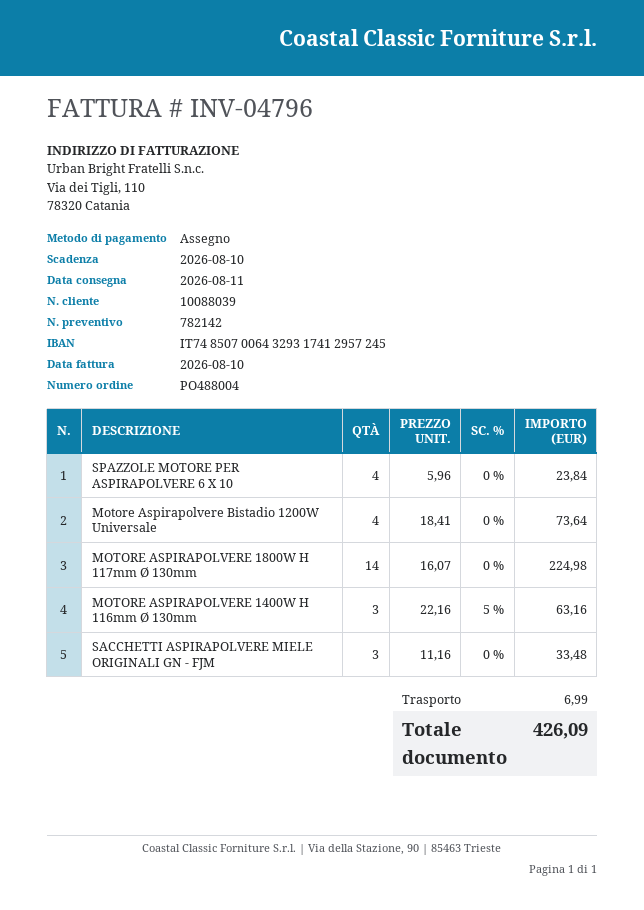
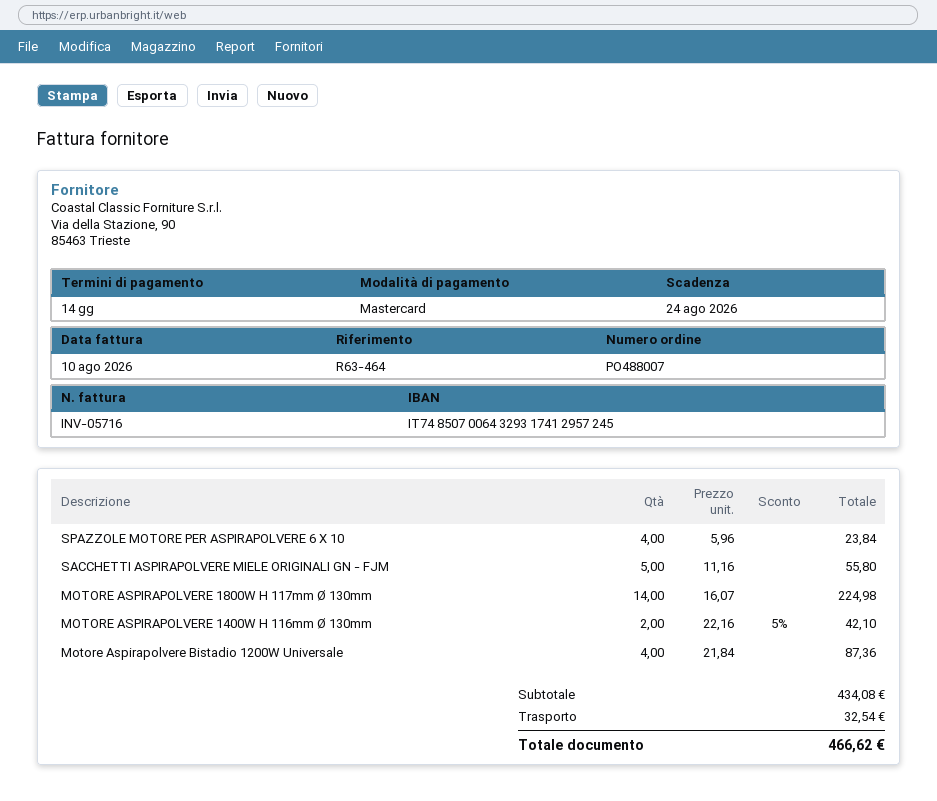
order number: PO488004 -> PO488007
invoice number: INV-04796 -> INV-05716
due date: 2026-08-10 -> 2026-08-24
payment method: cheque -> Mastercard
Motore Aspirapolvere Bistadio 1200W Universale: 4 x 18.41 = 73.64 -> 4 x 21.84 = 87.36
MOTORE ASPIRAPOLVERE 1400W H 116mm Ø 130mm: 3 x 22.16 - 5% = 63.16 -> 2 x 22.16 - 5% = 42.10
SACCHETTI ASPIRAPOLVERE MIELE ORIGINALI GN - FJM: 3 x 11.16 = 33.48 -> 5 x 11.16 = 55.80
shipping: 6.99 -> 32.54
total: 426.09 -> 466.62

